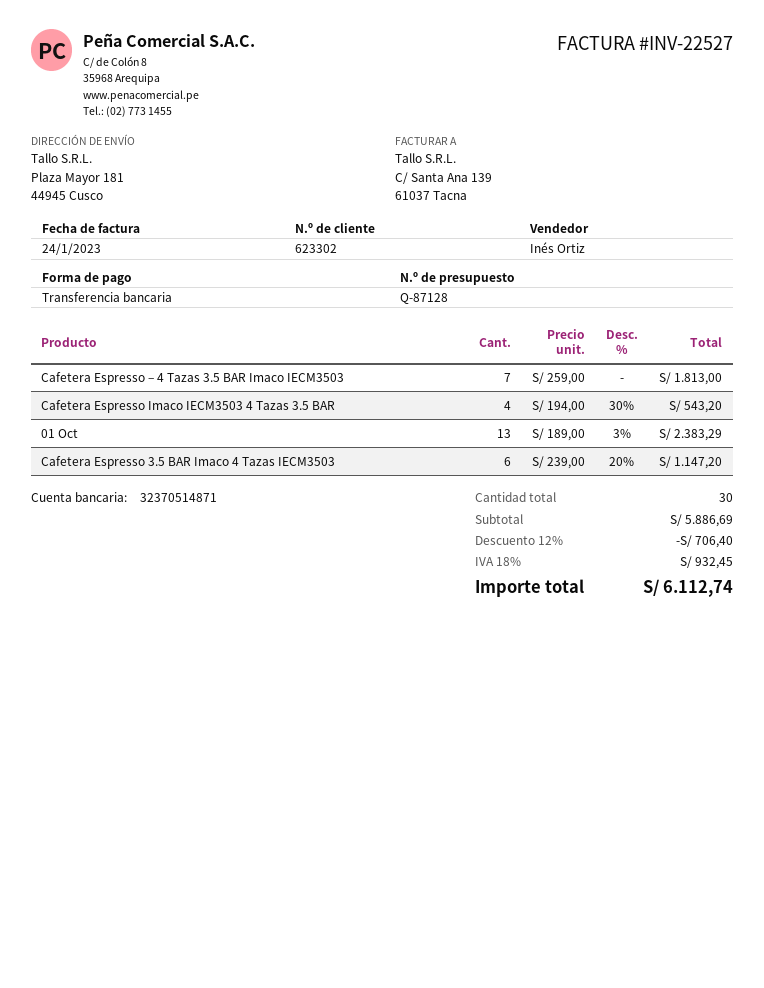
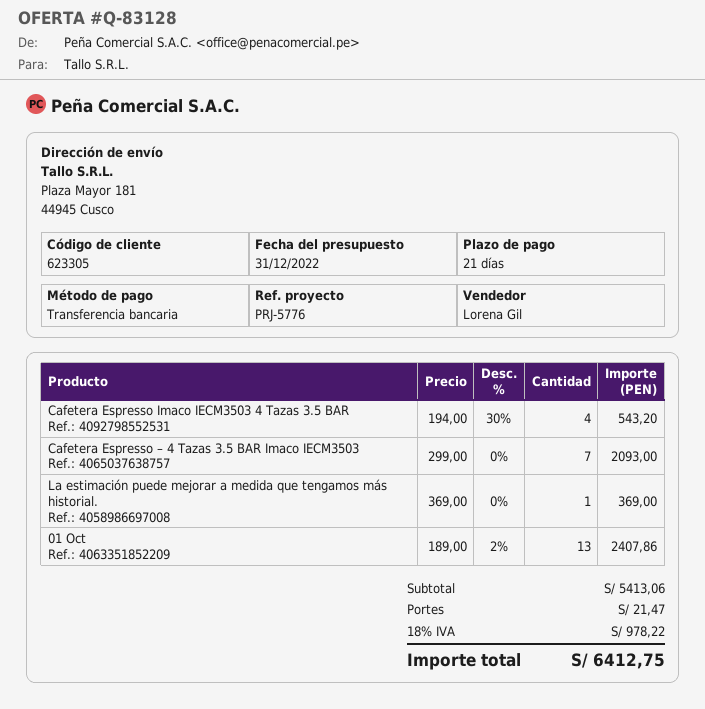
quote number: Q-87128 -> Q-83128
customer number: 623302 -> 623305
sales rep: Inés Ortiz -> Lorena Gil
Cafetera Espresso – 4 Tazas 3.5 BAR Imaco IECM3503: 7 x 259.00 = 1813.00 -> 7 x 299.00 = 2093.00
01 Oct: 13 x 189.00 - 3% = 2383.29 -> 13 x 189.00 - 2% = 2407.86
Cafetera Espresso 3.5 BAR Imaco 4 Tazas IECM3503: 6 x 239.00 - 20% = 1147.20 -> none
La estimación puede mejorar a medida que tengamos más historial.: none -> 1 x 369.00 = 369.00
subtotal: 5886.69 -> 5413.06
discount: 12% = 706.40 -> none
shipping: none -> 21.47
tax: 18% = 932.45 -> 18% = 978.22
total: 6112.74 -> 6412.75

